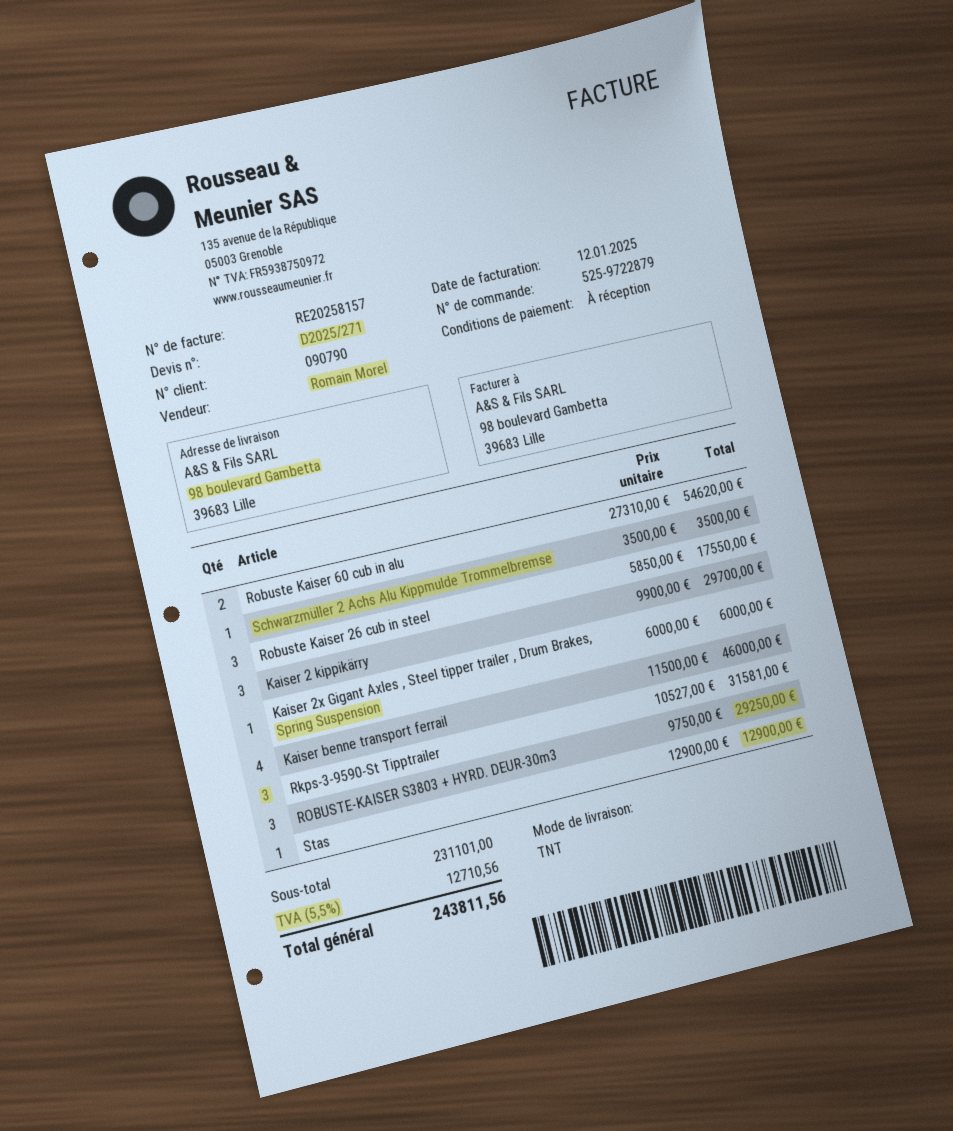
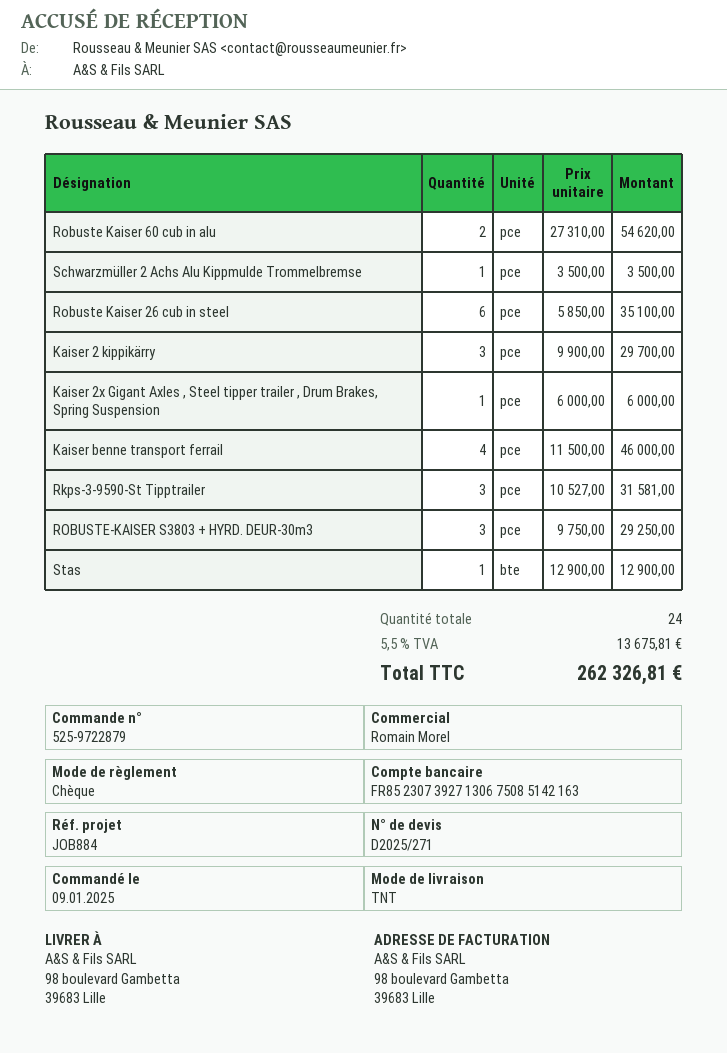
Robuste Kaiser 26 cub in steel: 3 x 5850.00 = 17550.00 -> 6 x 5850.00 = 35100.00
tax: 5.5% = 12710.56 -> 5.5% = 13675.81
total: 243811.56 -> 262326.81

